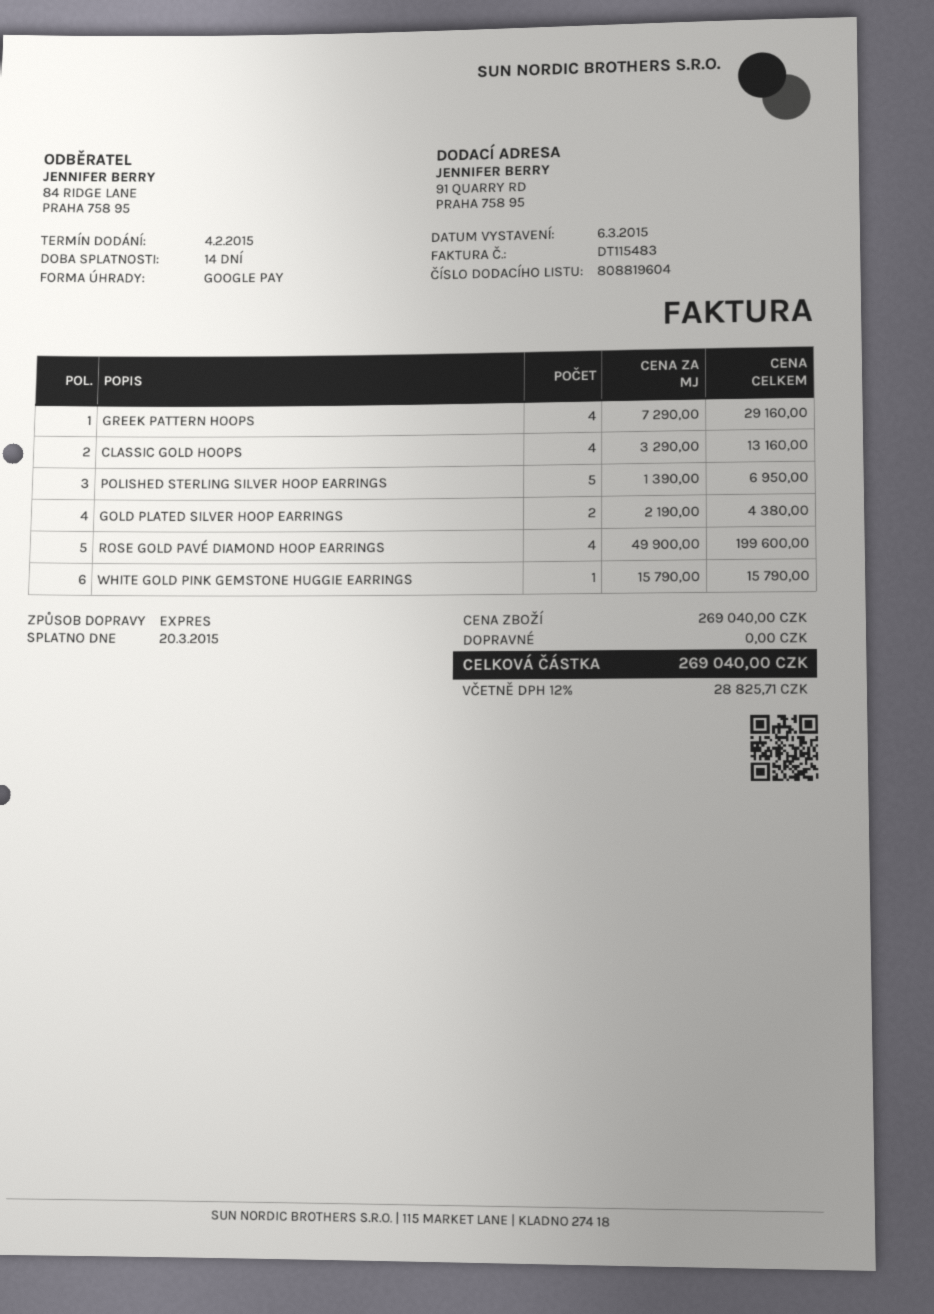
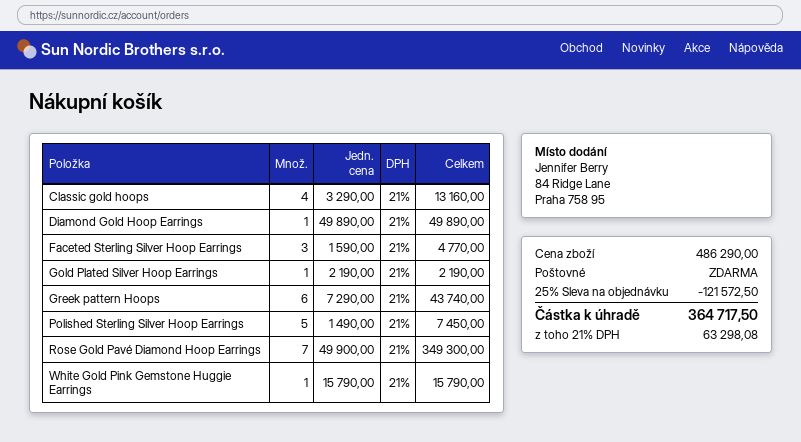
ship to: 91 QUARRY RD, PRAHA 758 95 -> 84 Ridge Lane, Praha 758 95
GREEK PATTERN HOOPS: 4 x 7290.00 = 29160.00 -> 6 x 7290.00 = 43740.00
POLISHED STERLING SILVER HOOP EARRINGS: 5 x 1390.00 = 6950.00 -> 5 x 1490.00 = 7450.00
GOLD PLATED SILVER HOOP EARRINGS: 2 x 2190.00 = 4380.00 -> 1 x 2190.00 = 2190.00
ROSE GOLD PAVÉ DIAMOND HOOP EARRINGS: 4 x 49900.00 = 199600.00 -> 7 x 49900.00 = 349300.00
Diamond Gold Hoop Earrings: none -> 1 x 49890.00 = 49890.00
Faceted Sterling Silver Hoop Earrings: none -> 3 x 1590.00 = 4770.00
subtotal: 269040.00 -> 486290.00
discount: none -> 25% = 121572.50
tax: 12% = 28825.71 -> 21% = 63298.08
total: 269040.00 -> 364717.50

